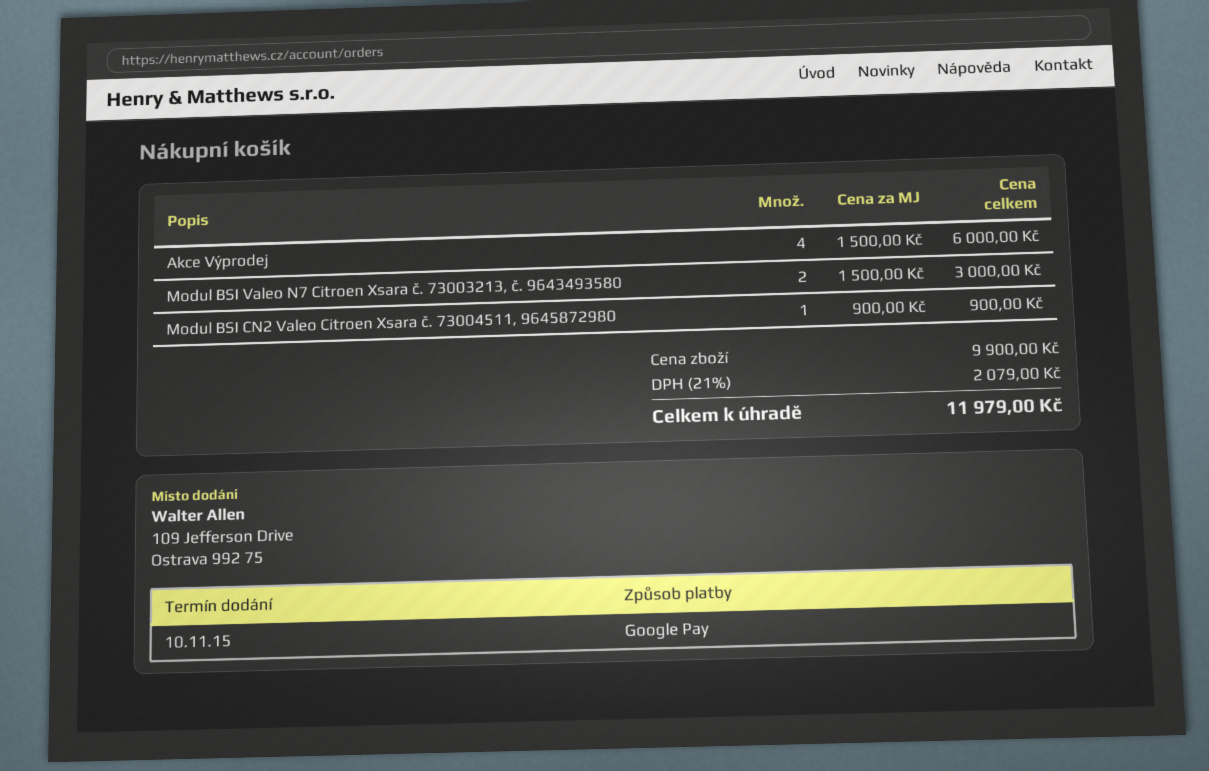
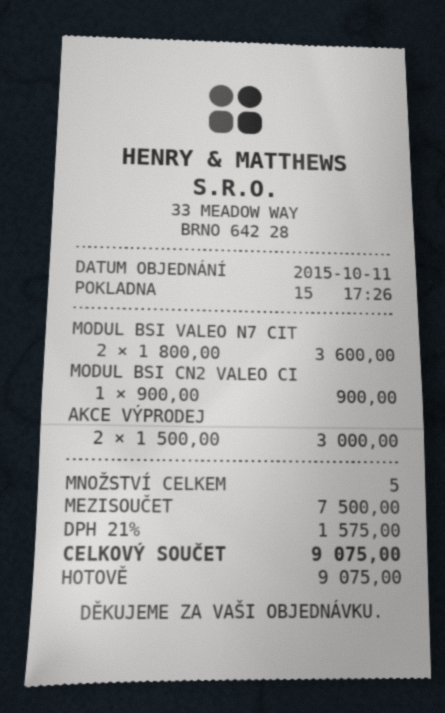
payment method: Google Pay -> cash
Akce Výprodej: 4 x 1500.00 = 6000.00 -> 2 x 1500.00 = 3000.00
Modul BSI Valeo N7 Citroen Xsara č. 73003213, č. 9643493580: 2 x 1500.00 = 3000.00 -> 2 x 1800.00 = 3600.00
subtotal: 9900.00 -> 7500.00
tax: 21% = 2079.00 -> 21% = 1575.00
total: 11979.00 -> 9075.00

